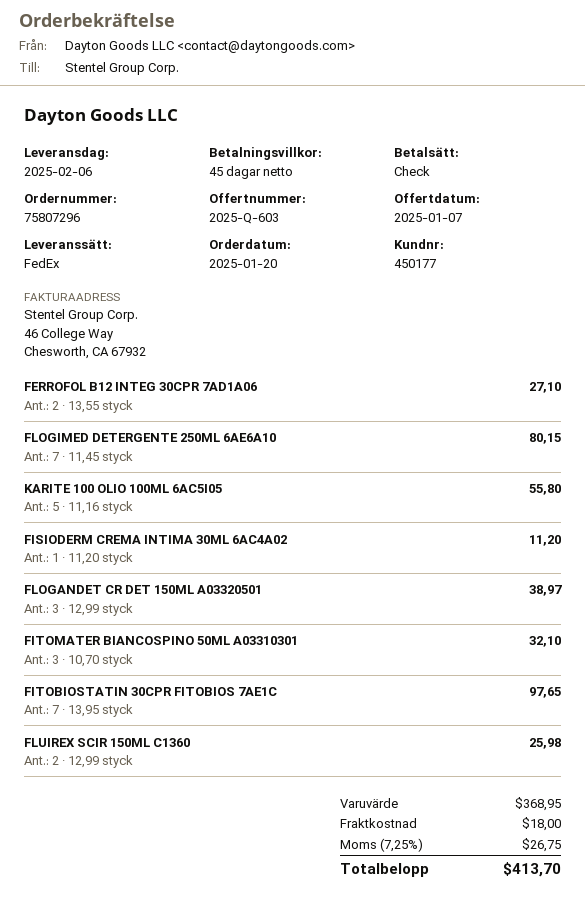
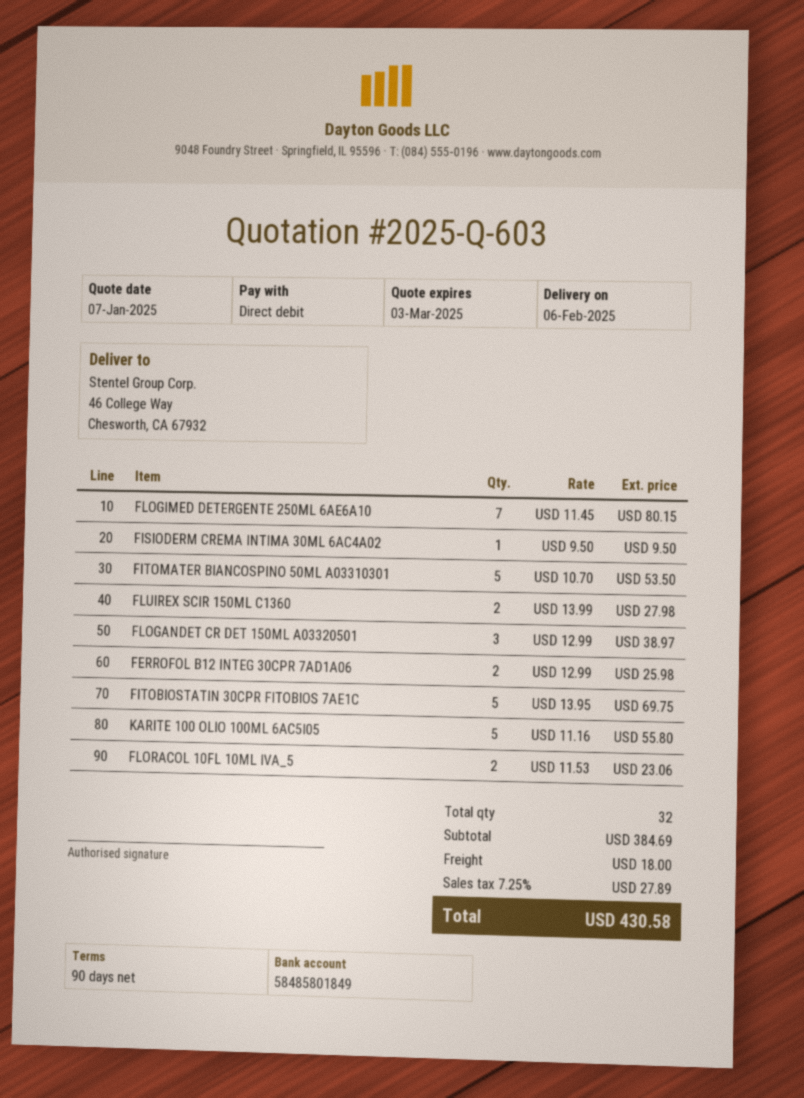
payment terms: 45 days -> 90 days
payment method: cheque -> direct debit
FERROFOL B12 INTEG 30CPR 7AD1A06: 2 x 13.55 = 27.10 -> 2 x 12.99 = 25.98
FISIODERM CREMA INTIMA 30ML 6AC4A02: 1 x 11.20 = 11.20 -> 1 x 9.50 = 9.50
FITOMATER BIANCOSPINO 50ML A03310301: 3 x 10.70 = 32.10 -> 5 x 10.70 = 53.50
FITOBIOSTATIN 30CPR FITOBIOS 7AE1C: 7 x 13.95 = 97.65 -> 5 x 13.95 = 69.75
FLUIREX SCIR 150ML C1360: 2 x 12.99 = 25.98 -> 2 x 13.99 = 27.98
FLORACOL 10FL 10ML IVA_5: none -> 2 x 11.53 = 23.06
subtotal: 368.95 -> 384.69
tax: 7.25% = 26.75 -> 7.25% = 27.89
total: 413.70 -> 430.58

